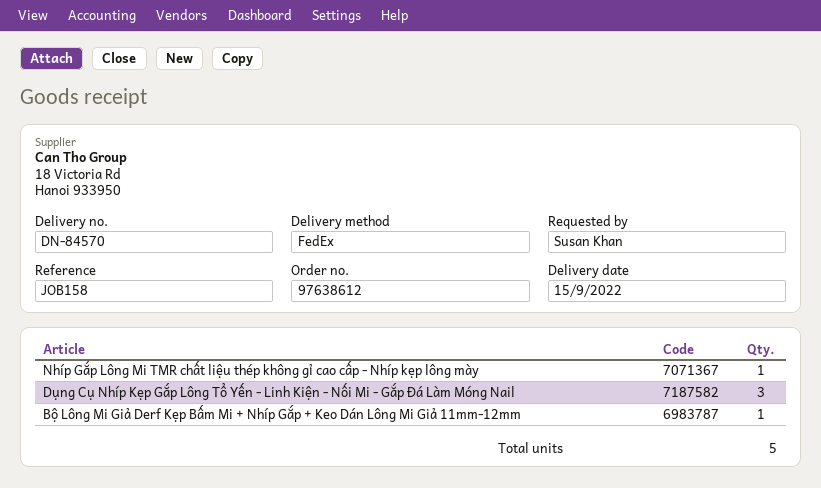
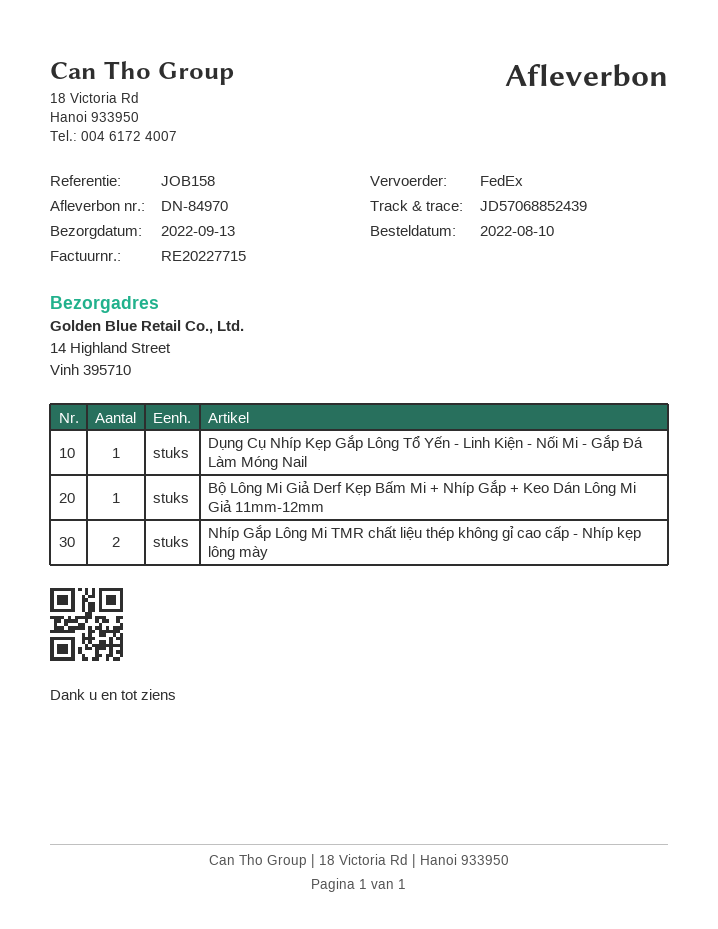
delivery note number: DN-84570 -> DN-84970
delivery date: 2022-09-15 -> 2022-09-13
Nhíp Gắp Lông Mi TMR chất liệu thép không gỉ cao cấp - Nhíp kẹp lông mày: 1 -> 2
Dụng Cụ Nhíp Kẹp Gắp Lông Tổ Yến - Linh Kiện - Nối Mi - Gắp Đá Làm Móng Nail: 3 -> 1

